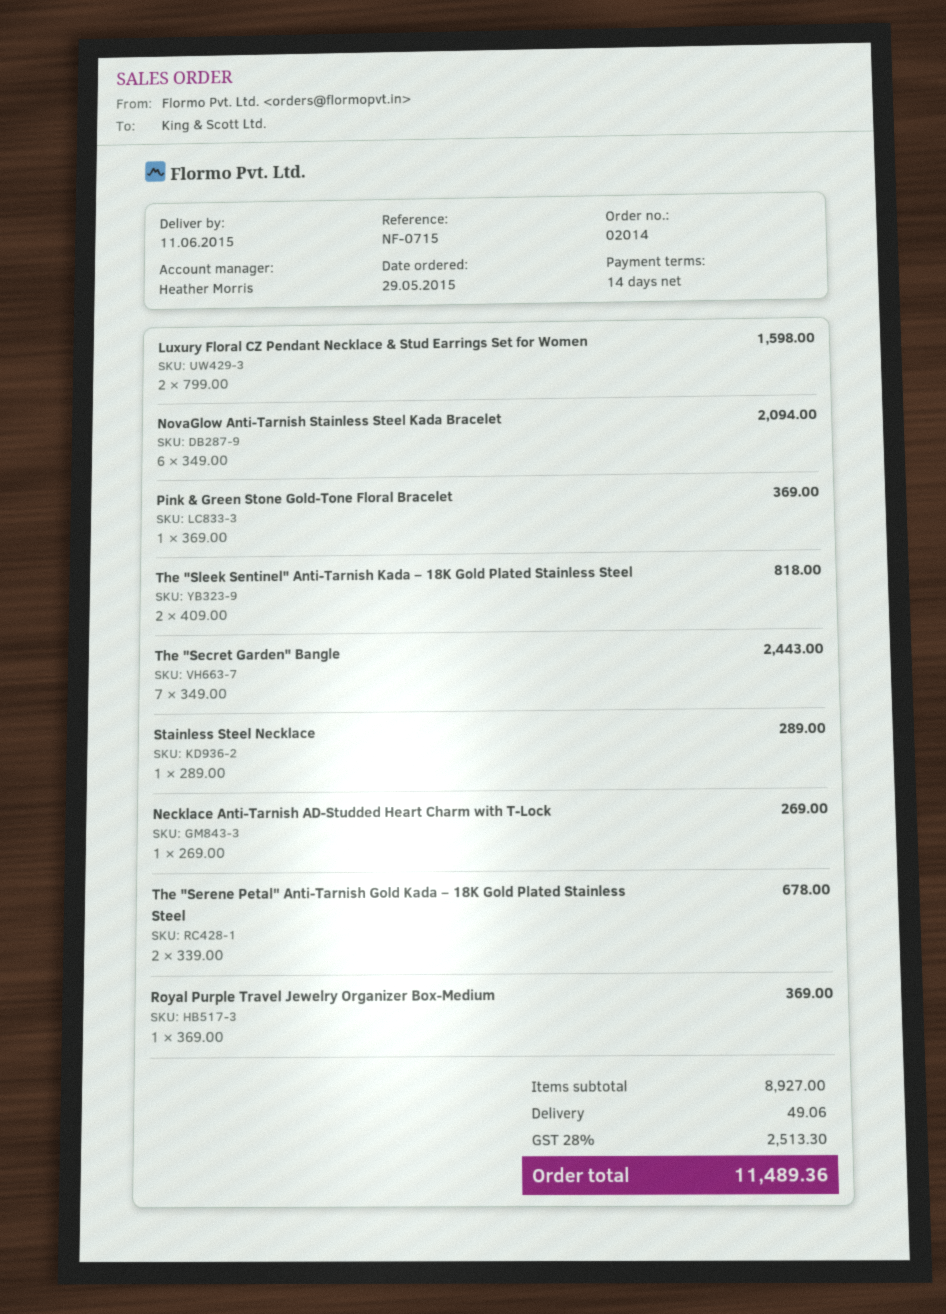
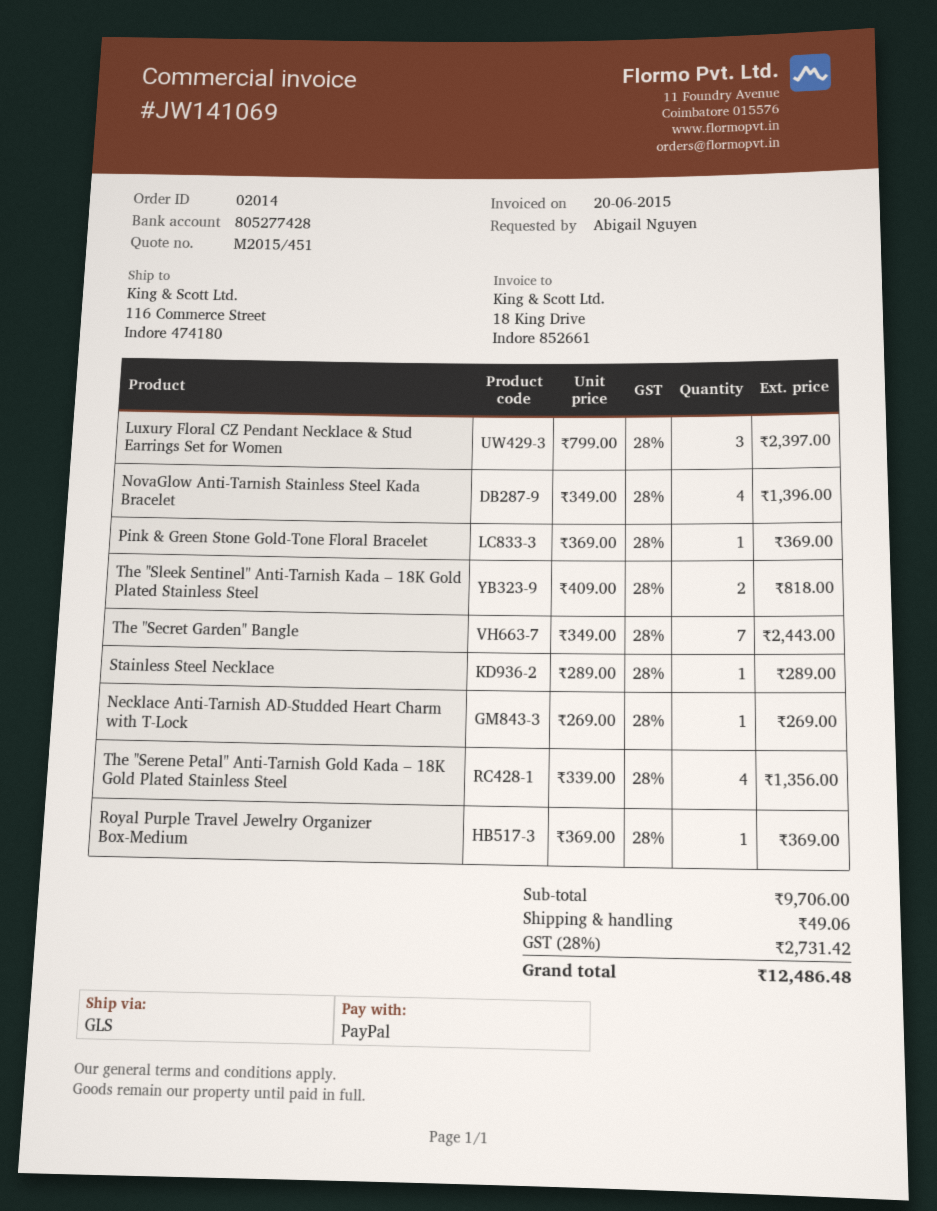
Luxury Floral CZ Pendant Necklace & Stud Earrings Set for Women: 2 x 799.00 = 1598.00 -> 3 x 799.00 = 2397.00
NovaGlow Anti-Tarnish Stainless Steel Kada Bracelet: 6 x 349.00 = 2094.00 -> 4 x 349.00 = 1396.00
The "Serene Petal" Anti-Tarnish Gold Kada – 18K Gold Plated Stainless Steel: 2 x 339.00 = 678.00 -> 4 x 339.00 = 1356.00
subtotal: 8927.00 -> 9706.00
tax: 28% = 2513.30 -> 28% = 2731.42
total: 11489.36 -> 12486.48

